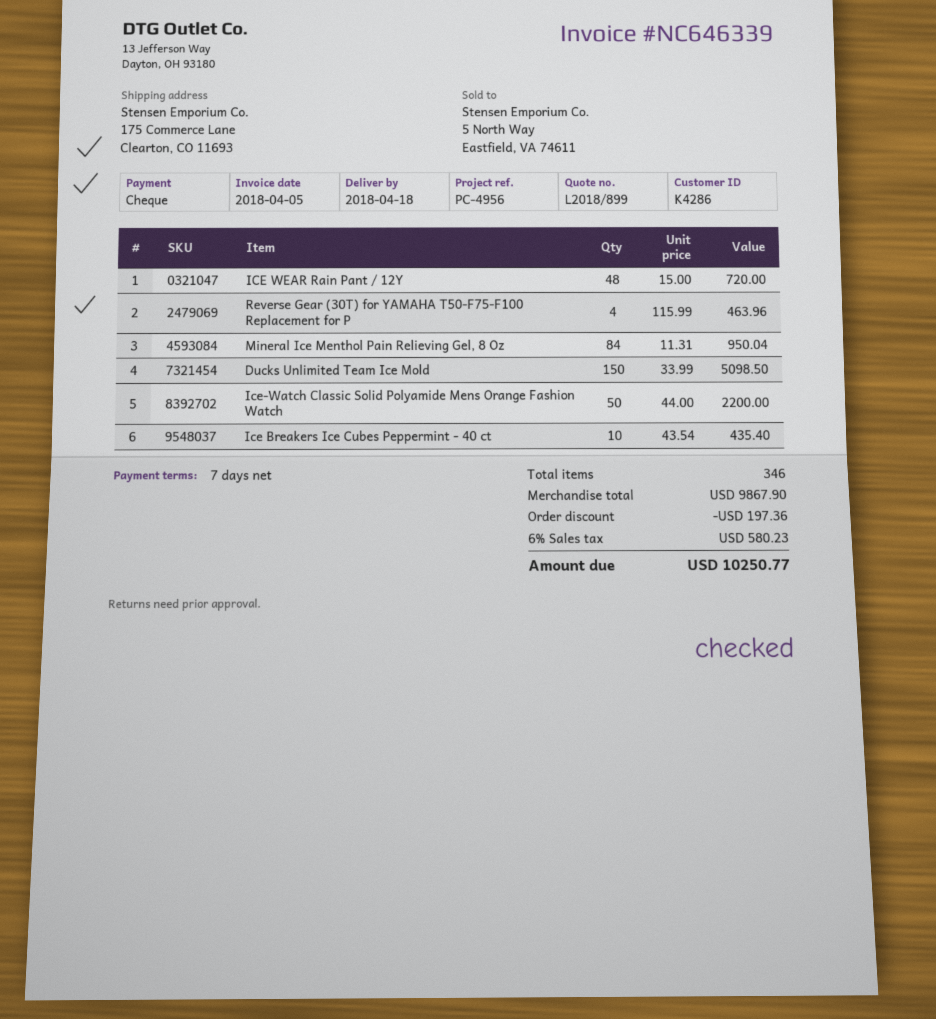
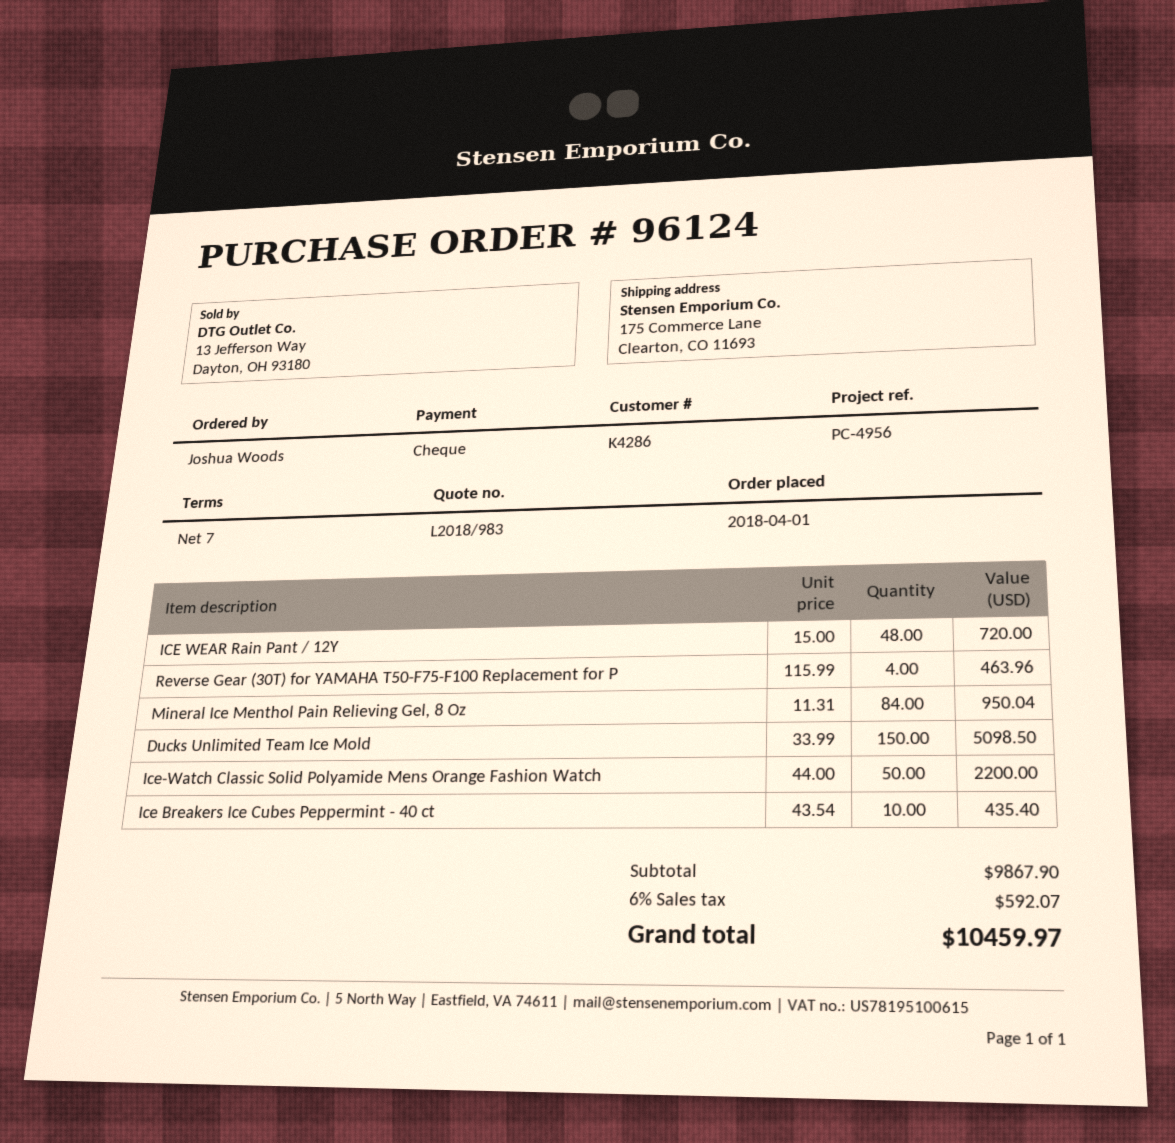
quote number: L2018/899 -> L2018/983
discount: 197.36 -> none
tax: 6% = 580.23 -> 6% = 592.07
total: 10250.77 -> 10459.97

